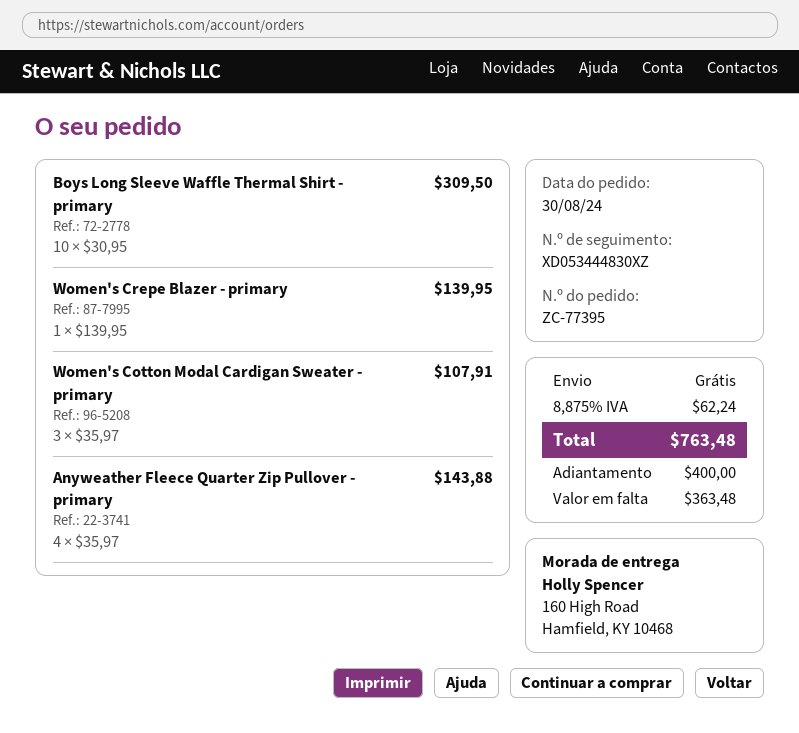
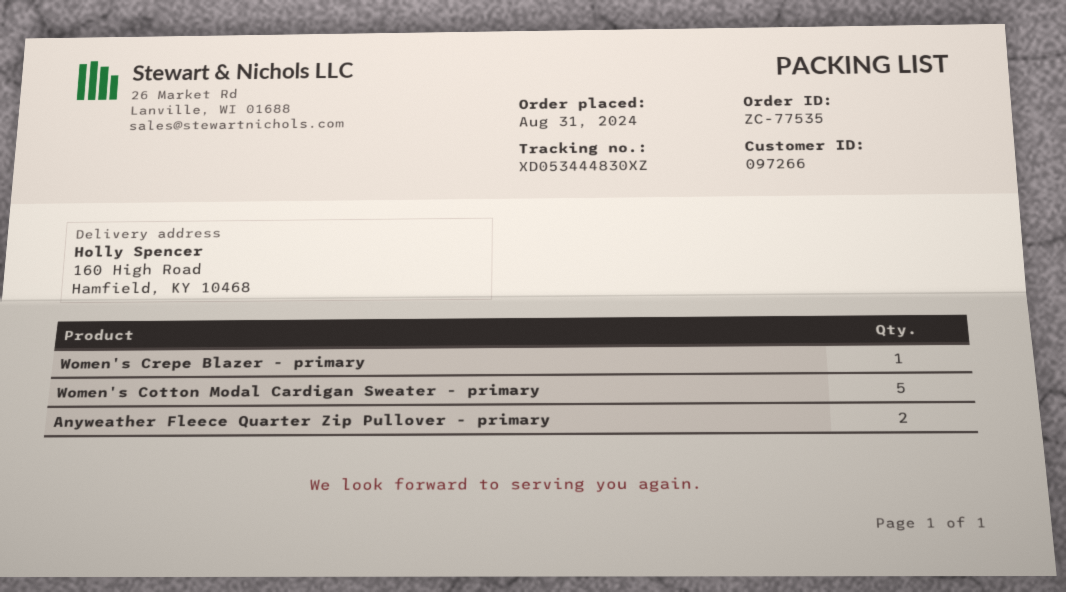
order number: ZC-77395 -> ZC-77535
order date: 2024-08-30 -> 2024-08-31
Boys Long Sleeve Waffle Thermal Shirt - primary: 10 -> none
Women's Cotton Modal Cardigan Sweater - primary: 3 -> 5
Anyweather Fleece Quarter Zip Pullover - primary: 4 -> 2

